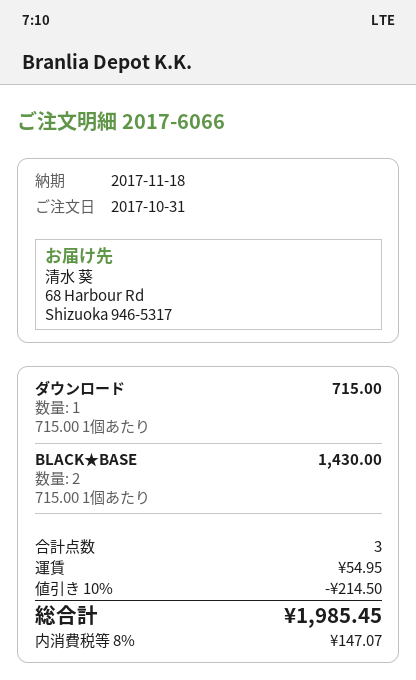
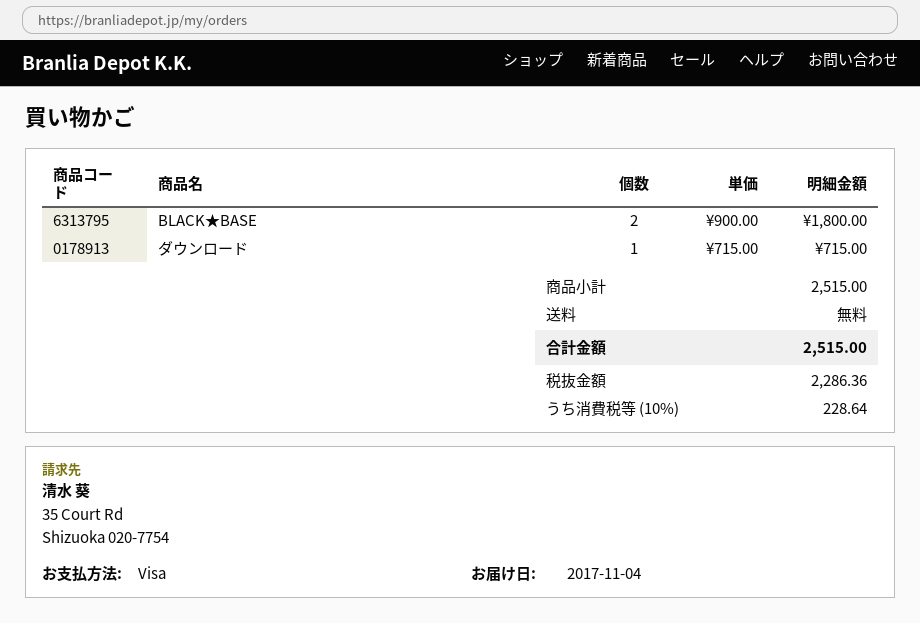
delivery date: 2017-11-18 -> 2017-11-04
BLACK★BASE: 2 x 715.00 = 1430.00 -> 2 x 900.00 = 1800.00
discount: 10% = 214.50 -> none
shipping: 54.95 -> 0.00
tax: 8% = 147.07 -> 10% = 228.64
total: 1985.45 -> 2515.00

